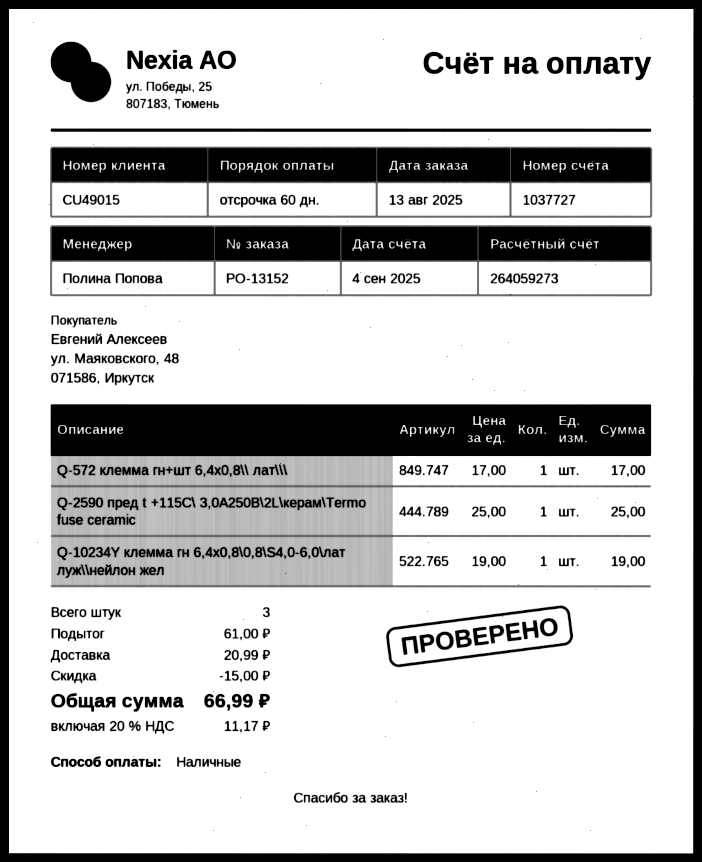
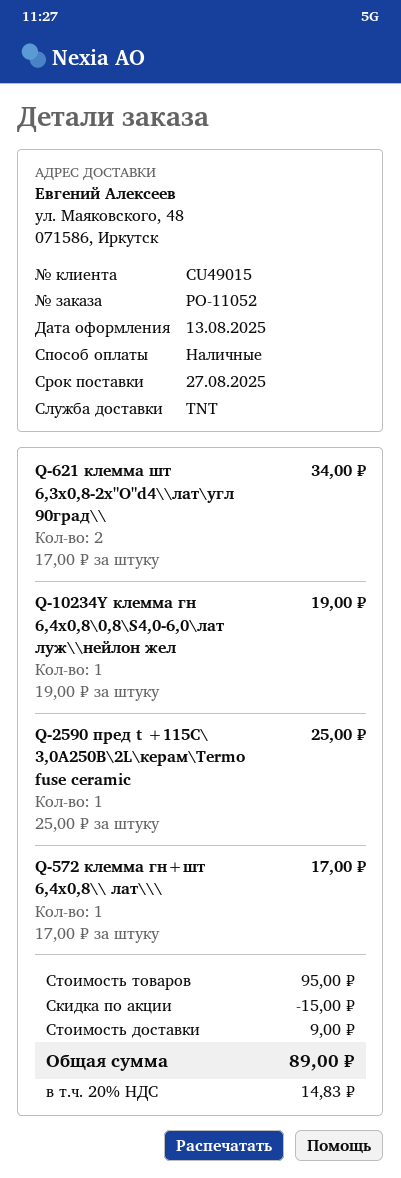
order number: PO-13152 -> PO-11052
Q-621 клемма шт 6,3x0,8-2x"O"d4\\лат\угл 90град\\: none -> 2 x 17.00 = 34.00
subtotal: 61.00 -> 95.00
shipping: 20.99 -> 9.00
tax: 20% = 11.17 -> 20% = 14.83
total: 66.99 -> 89.00

